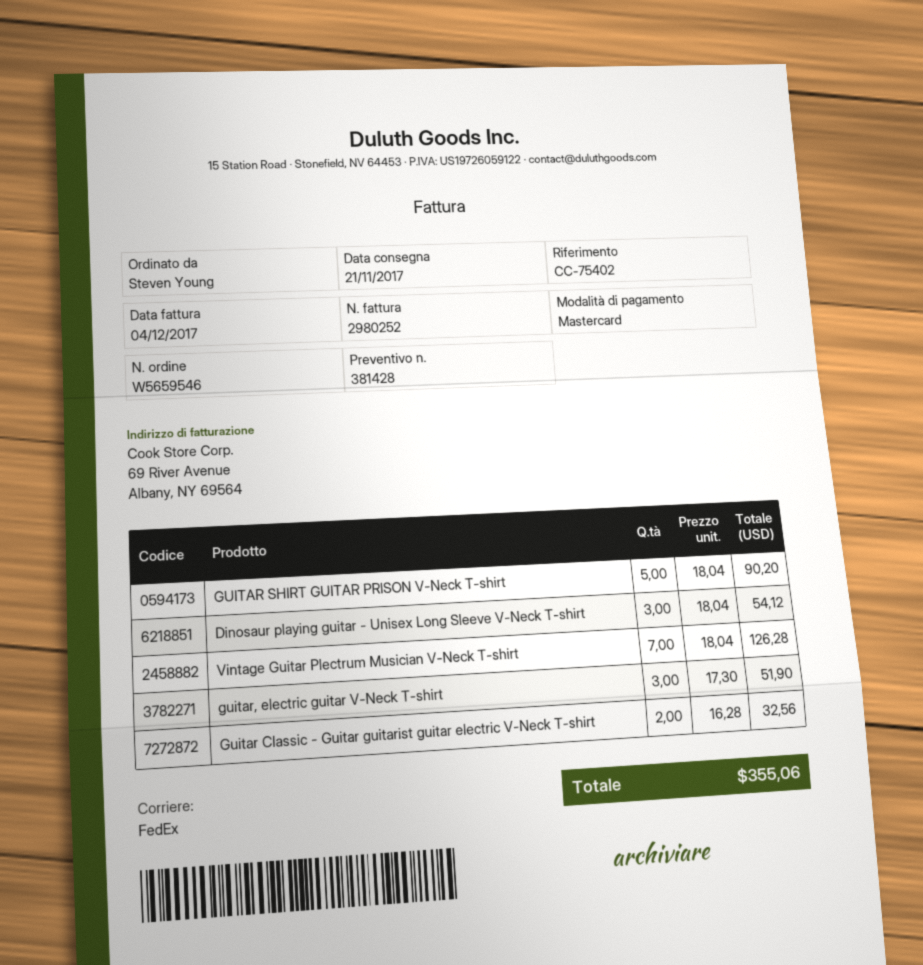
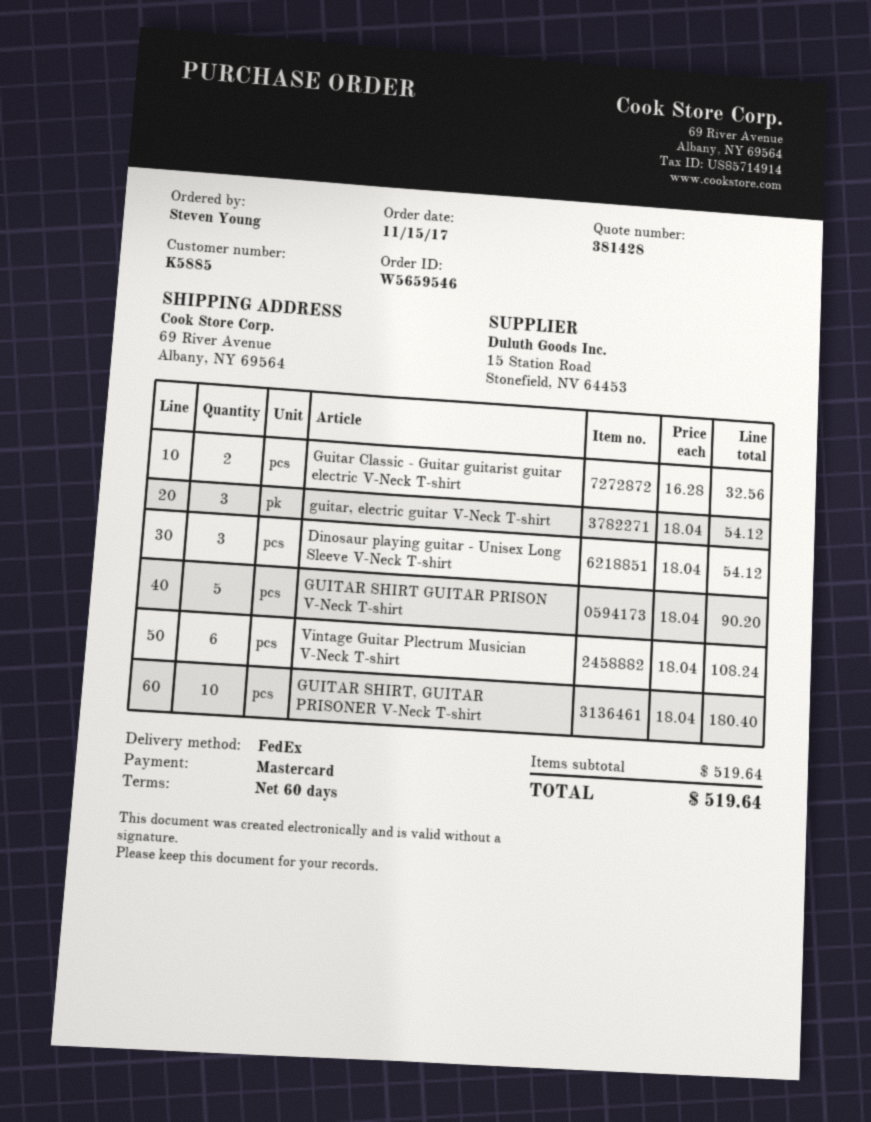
Vintage Guitar Plectrum Musician V-Neck T-shirt: 7 x 18.04 = 126.28 -> 6 x 18.04 = 108.24
guitar, electric guitar V-Neck T-shirt: 3 x 17.30 = 51.90 -> 3 x 18.04 = 54.12
GUITAR SHIRT, GUITAR PRISONER V-Neck T-shirt: none -> 10 x 18.04 = 180.40
total: 355.06 -> 519.64

